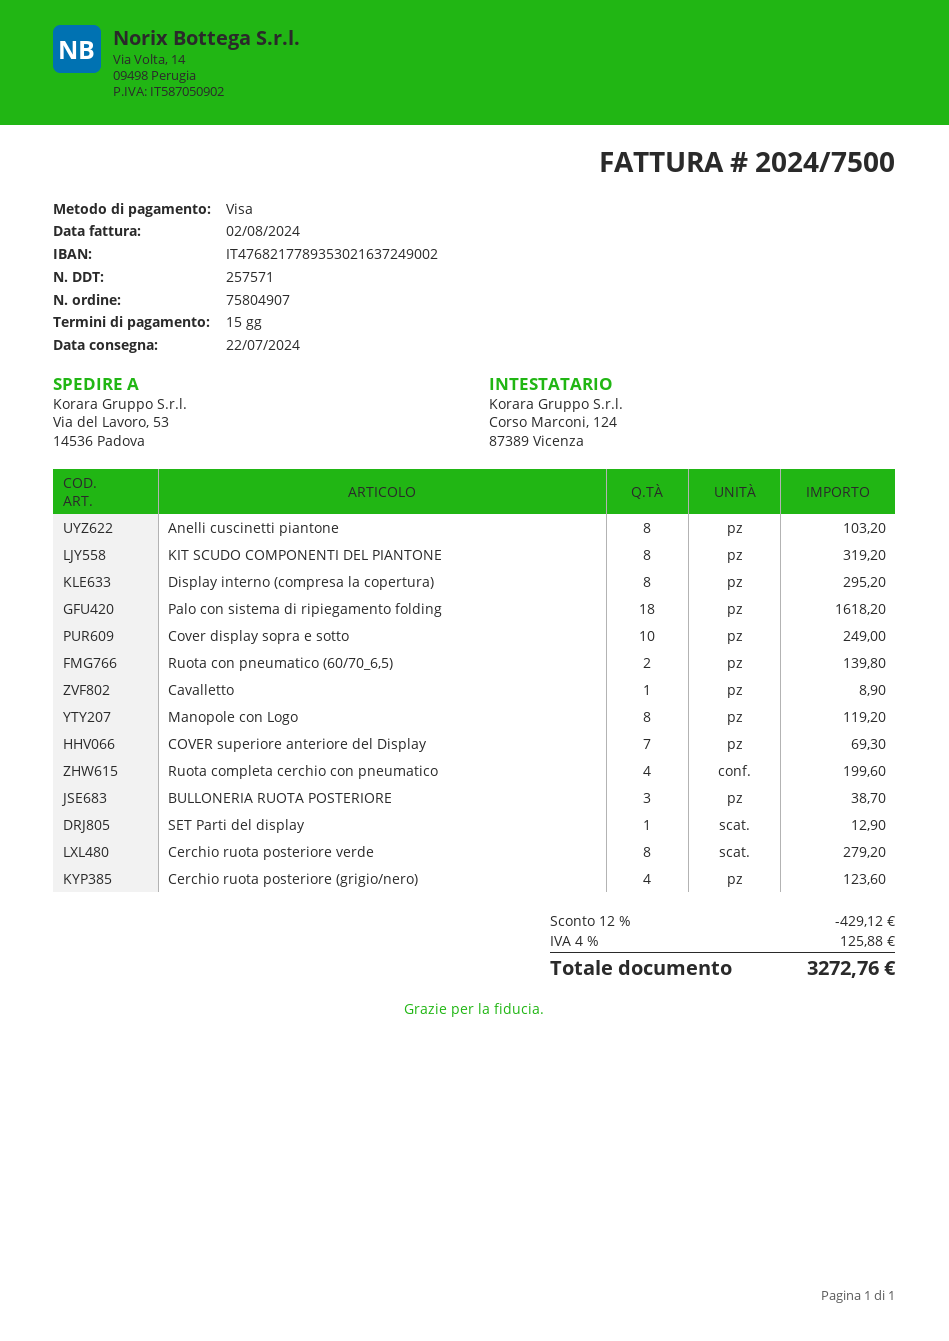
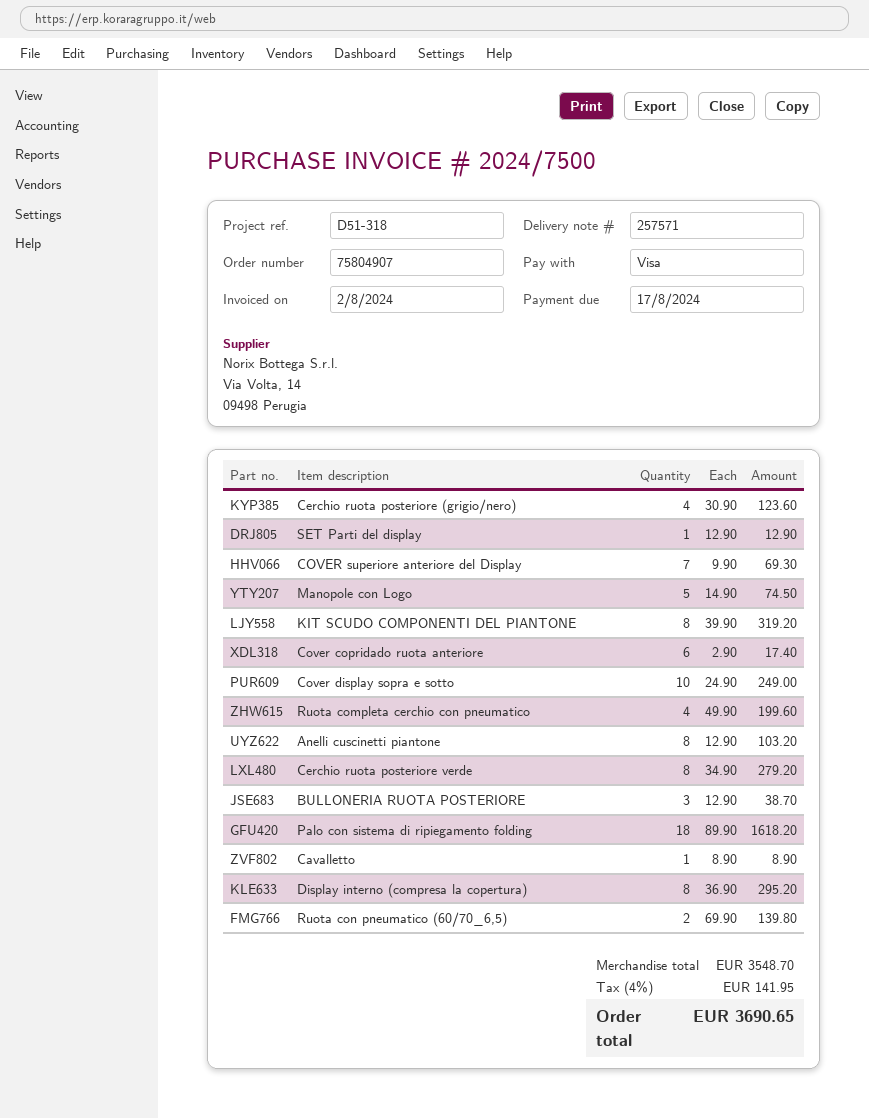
Manopole con Logo: 8 for 119.20 -> 5 for 74.50
Cover copridado ruota anteriore: none -> 6 for 17.40
discount: 12% = 429.12 -> none
tax: 4% = 125.88 -> 4% = 141.95
total: 3272.76 -> 3690.65

